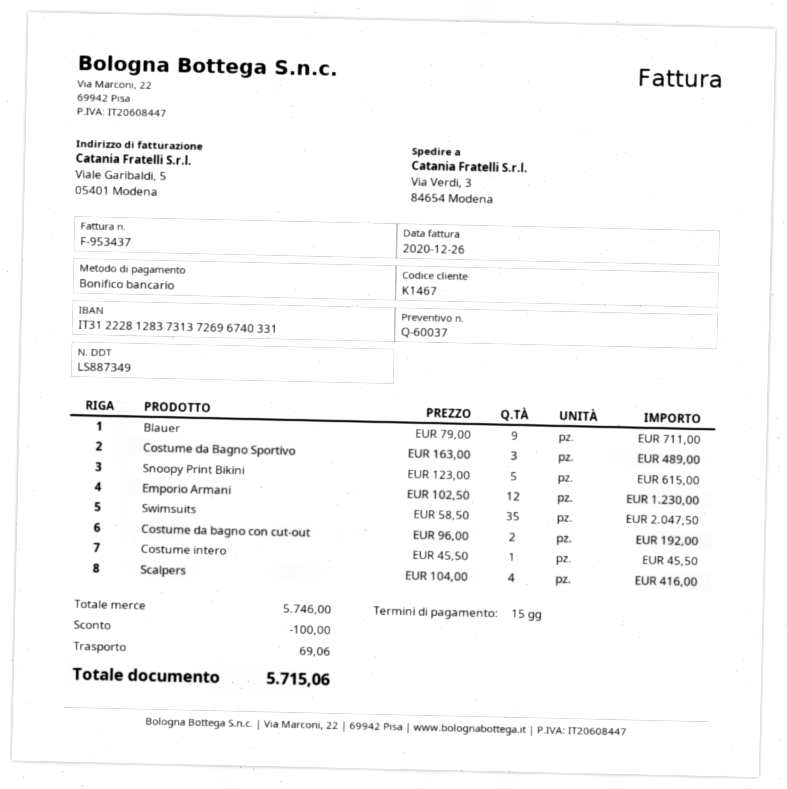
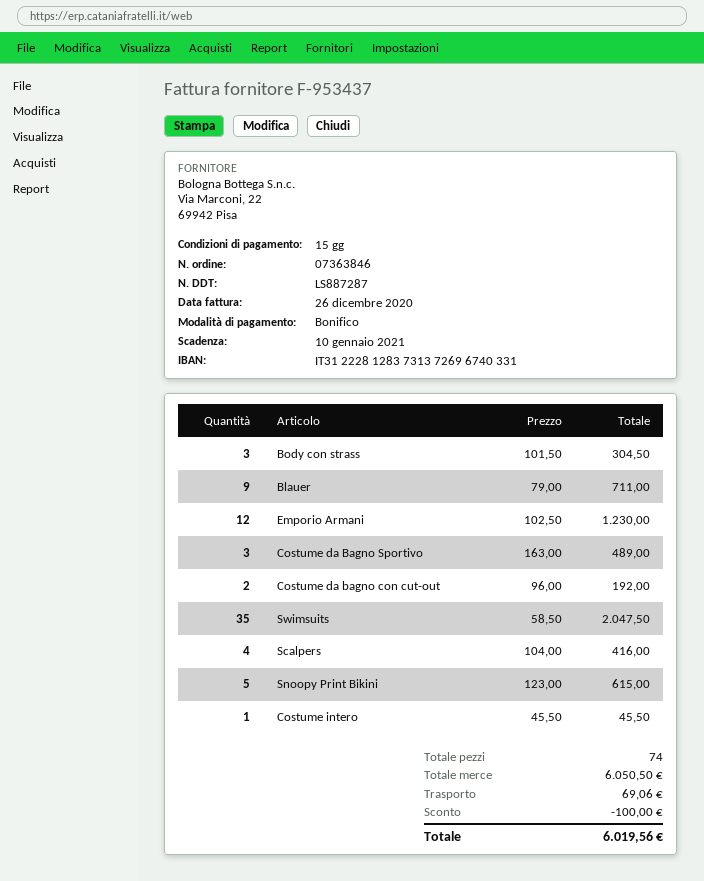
delivery note number: LS887349 -> LS887287
Body con strass: none -> 3 x 101.50 = 304.50
subtotal: 5746.00 -> 6050.50
total: 5715.06 -> 6019.56

